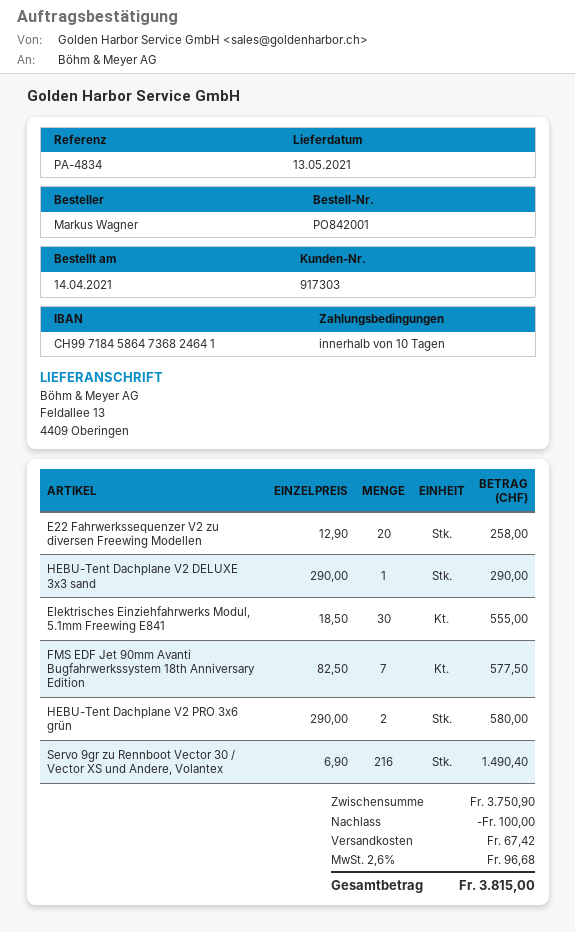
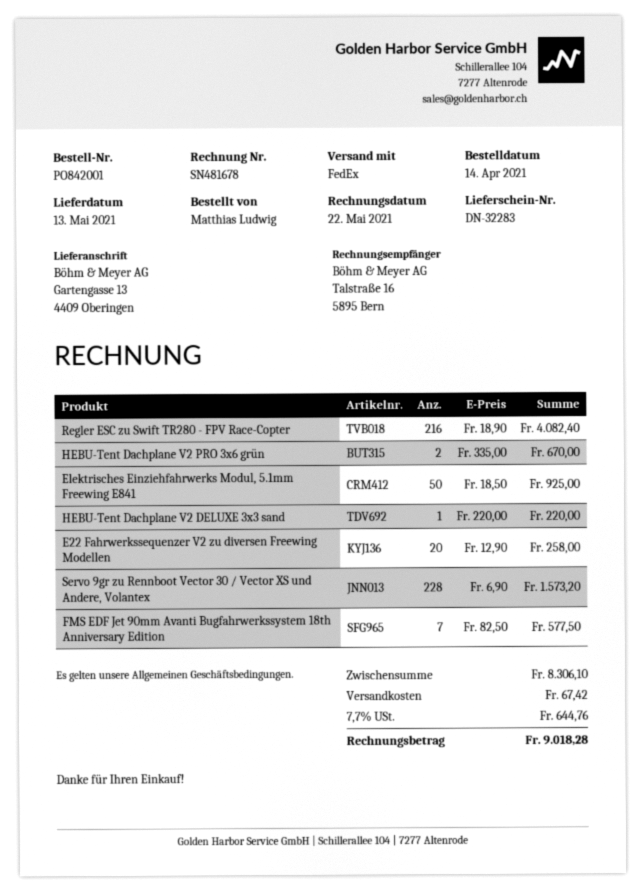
ordered by: Markus Wagner -> Matthias Ludwig
ship to: Feldallee 13, 4409 Oberingen -> Gartengasse 13, 4409 Oberingen
HEBU-Tent Dachplane V2 DELUXE 3x3 sand: 1 x 290.00 = 290.00 -> 1 x 220.00 = 220.00
Elektrisches Einziehfahrwerks Modul, 5.1mm Freewing E841: 30 x 18.50 = 555.00 -> 50 x 18.50 = 925.00
HEBU-Tent Dachplane V2 PRO 3x6 grün: 2 x 290.00 = 580.00 -> 2 x 335.00 = 670.00
Servo 9gr zu Rennboot Vector 30 / Vector XS und Andere, Volantex: 216 x 6.90 = 1490.40 -> 228 x 6.90 = 1573.20
Regler ESC zu Swift TR280 - FPV Race-Copter: none -> 216 x 18.90 = 4082.40
subtotal: 3750.90 -> 8306.10
discount: 100.00 -> none
tax: 2.6% = 96.68 -> 7.7% = 644.76
total: 3815.00 -> 9018.28

